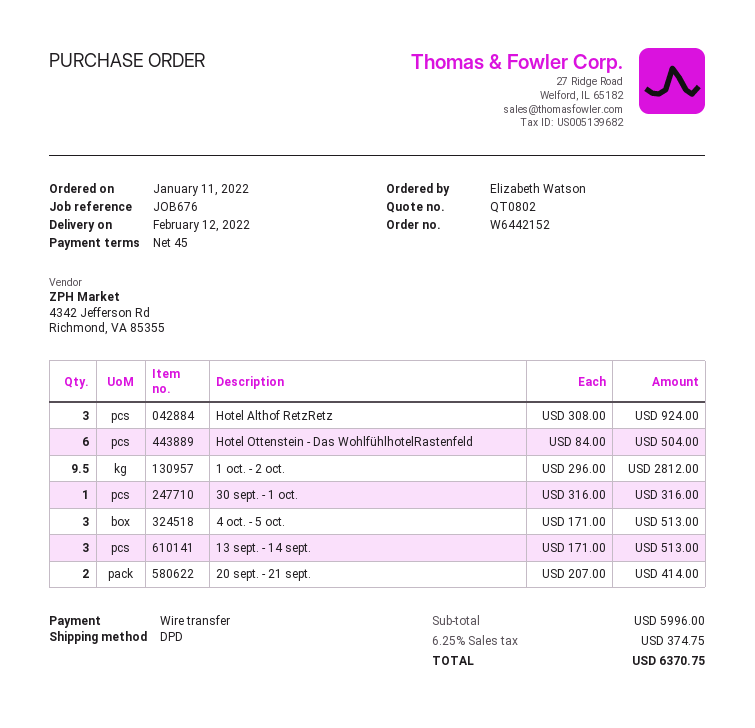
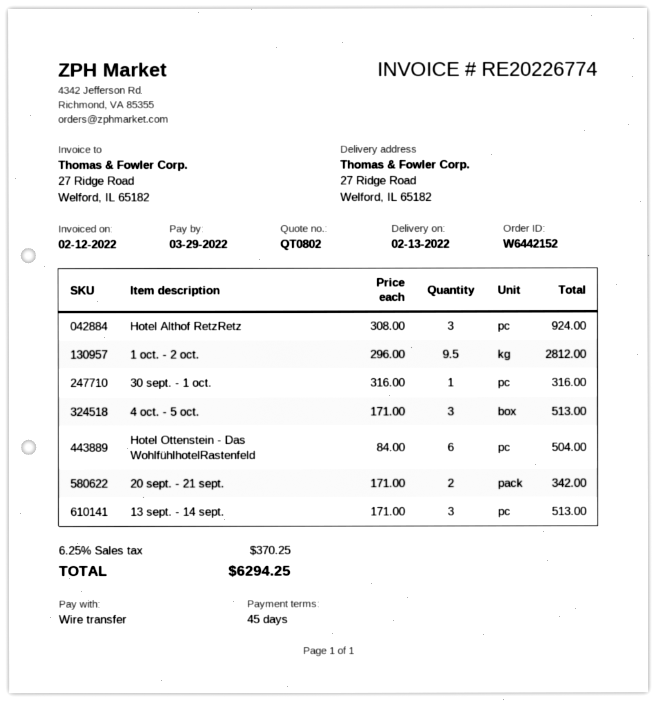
delivery date: 2022-02-12 -> 2022-02-13
20 sept. - 21 sept.: 2 x 207.00 = 414.00 -> 2 x 171.00 = 342.00
tax: 6.25% = 374.75 -> 6.25% = 370.25
total: 6370.75 -> 6294.25

